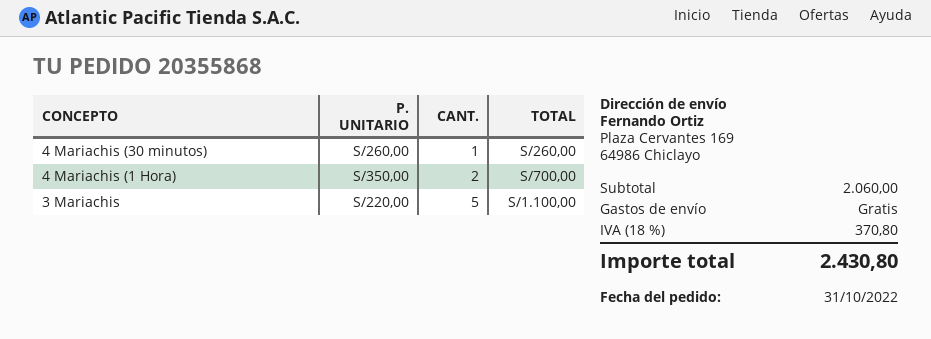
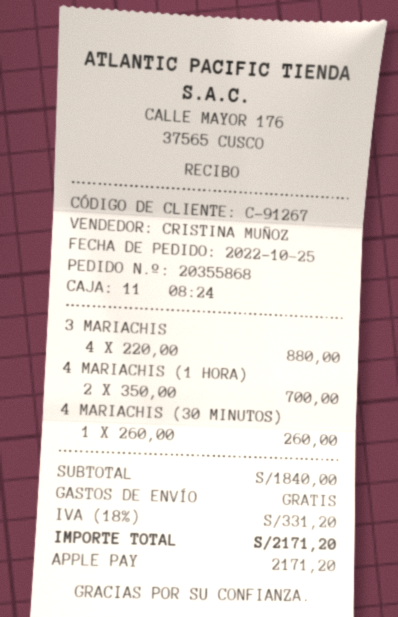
order date: 2022-10-31 -> 2022-10-25
3 Mariachis: 5 x 220.00 = 1100.00 -> 4 x 220.00 = 880.00
subtotal: 2060.00 -> 1840.00
tax: 18% = 370.80 -> 18% = 331.20
total: 2430.80 -> 2171.20

